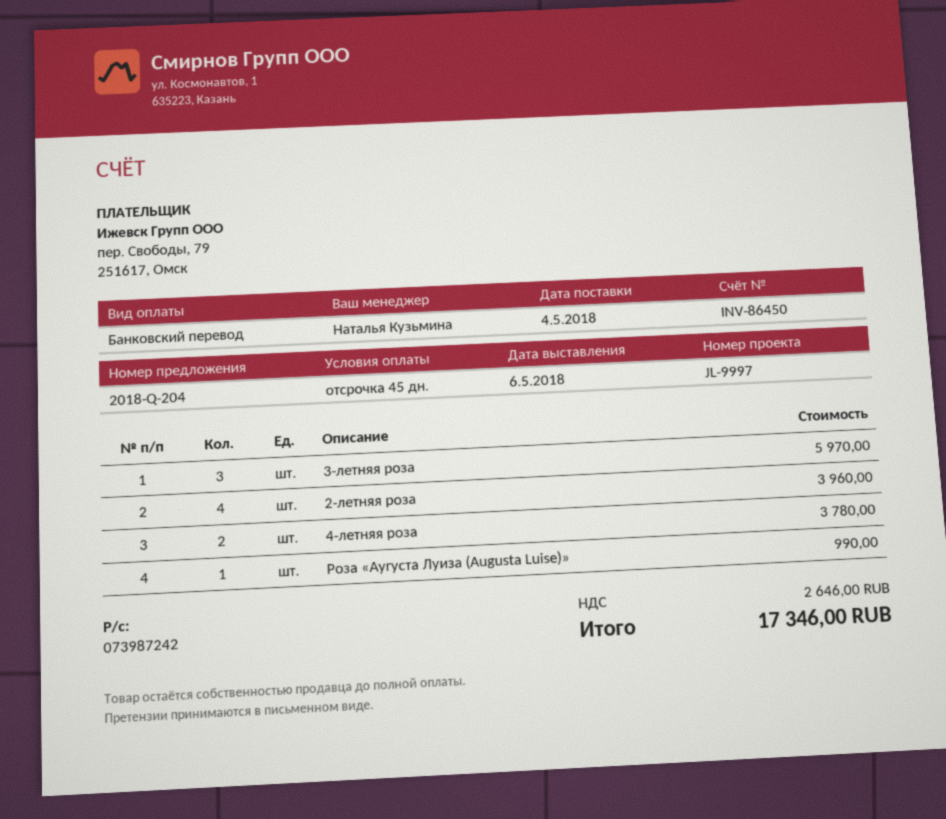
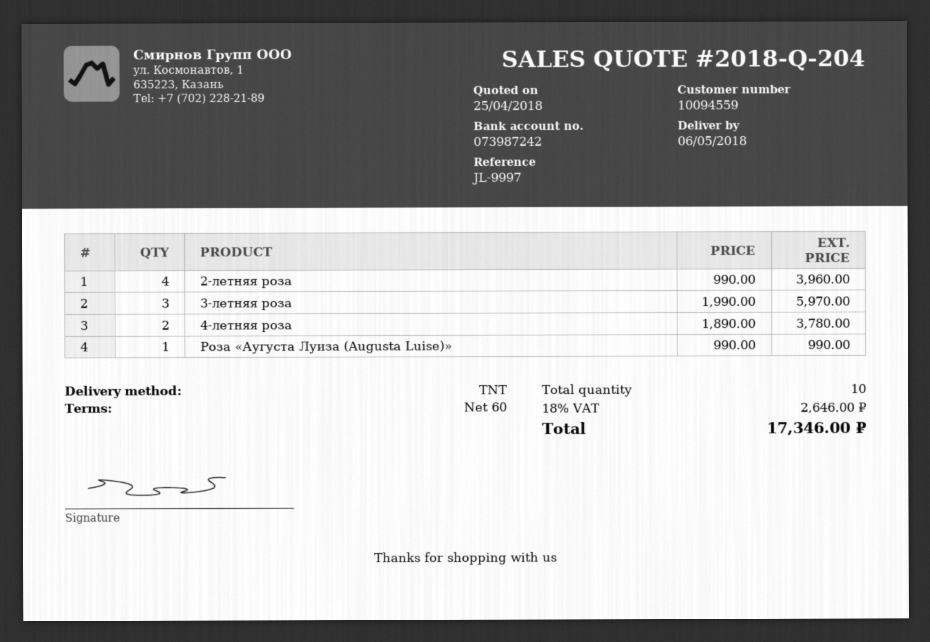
delivery date: 2018-05-04 -> 2018-05-06
payment terms: 45 days -> 60 days

